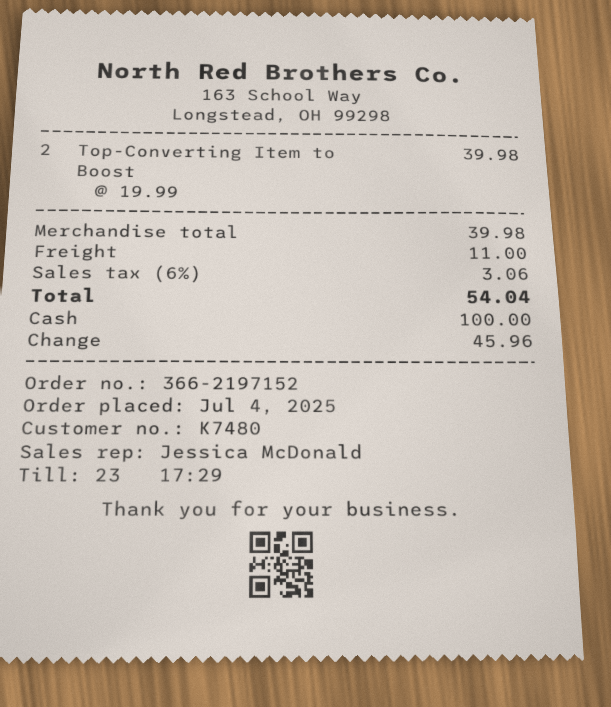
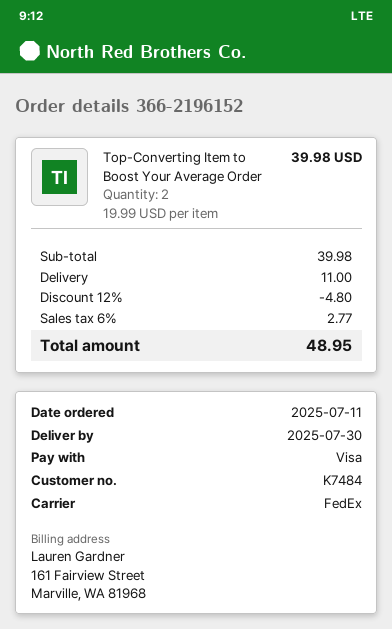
order number: 366-2197152 -> 366-2196152
order date: 2025-07-04 -> 2025-07-11
customer number: K7480 -> K7484
payment method: cash -> Visa
discount: none -> 12% = 4.80
tax: 6% = 3.06 -> 6% = 2.77
total: 54.04 -> 48.95

